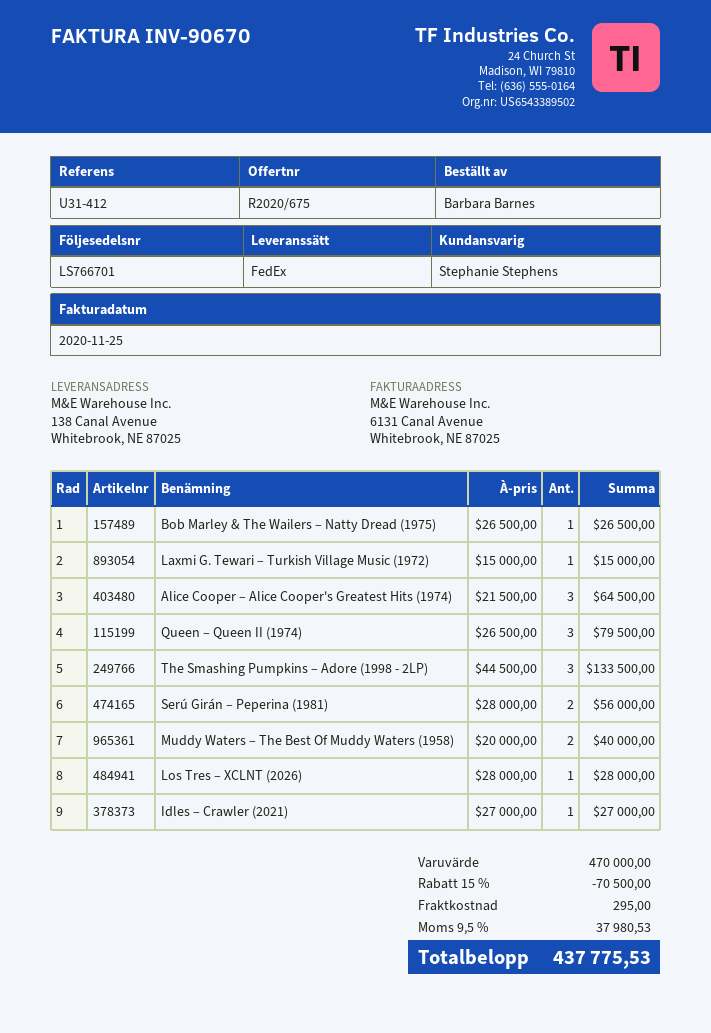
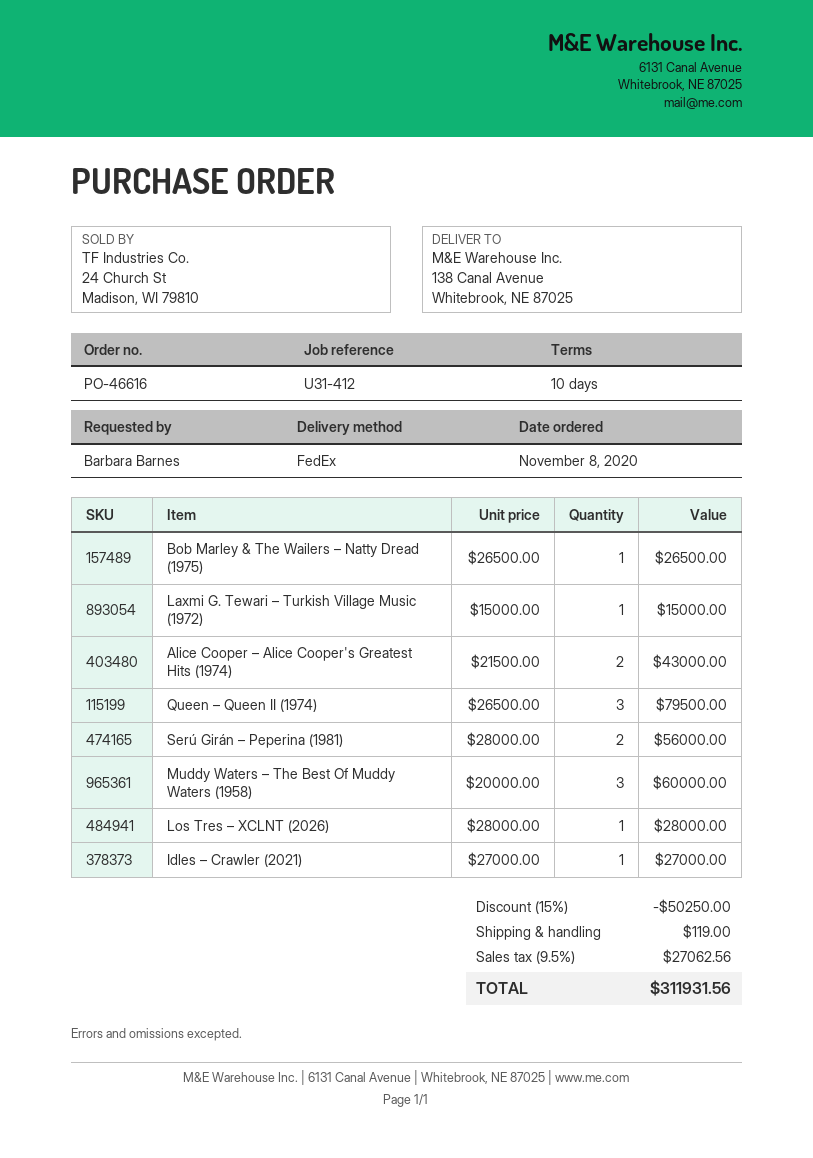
Alice Cooper – Alice Cooper's Greatest Hits (1974): 3 x 21500.00 = 64500.00 -> 2 x 21500.00 = 43000.00
The Smashing Pumpkins – Adore (1998 - 2LP): 3 x 44500.00 = 133500.00 -> none
Muddy Waters – The Best Of Muddy Waters (1958): 2 x 20000.00 = 40000.00 -> 3 x 20000.00 = 60000.00
discount: 15% = 70500.00 -> 15% = 50250.00
shipping: 295.00 -> 119.00
tax: 9.5% = 37980.53 -> 9.5% = 27062.56
total: 437775.53 -> 311931.56

